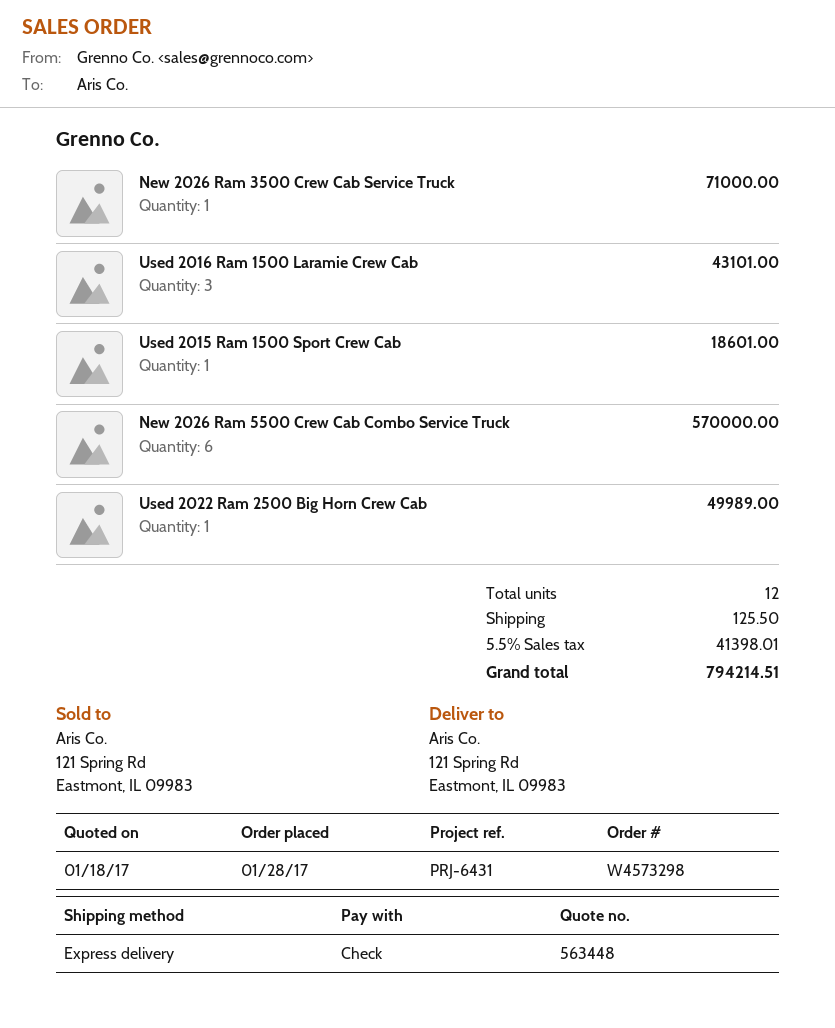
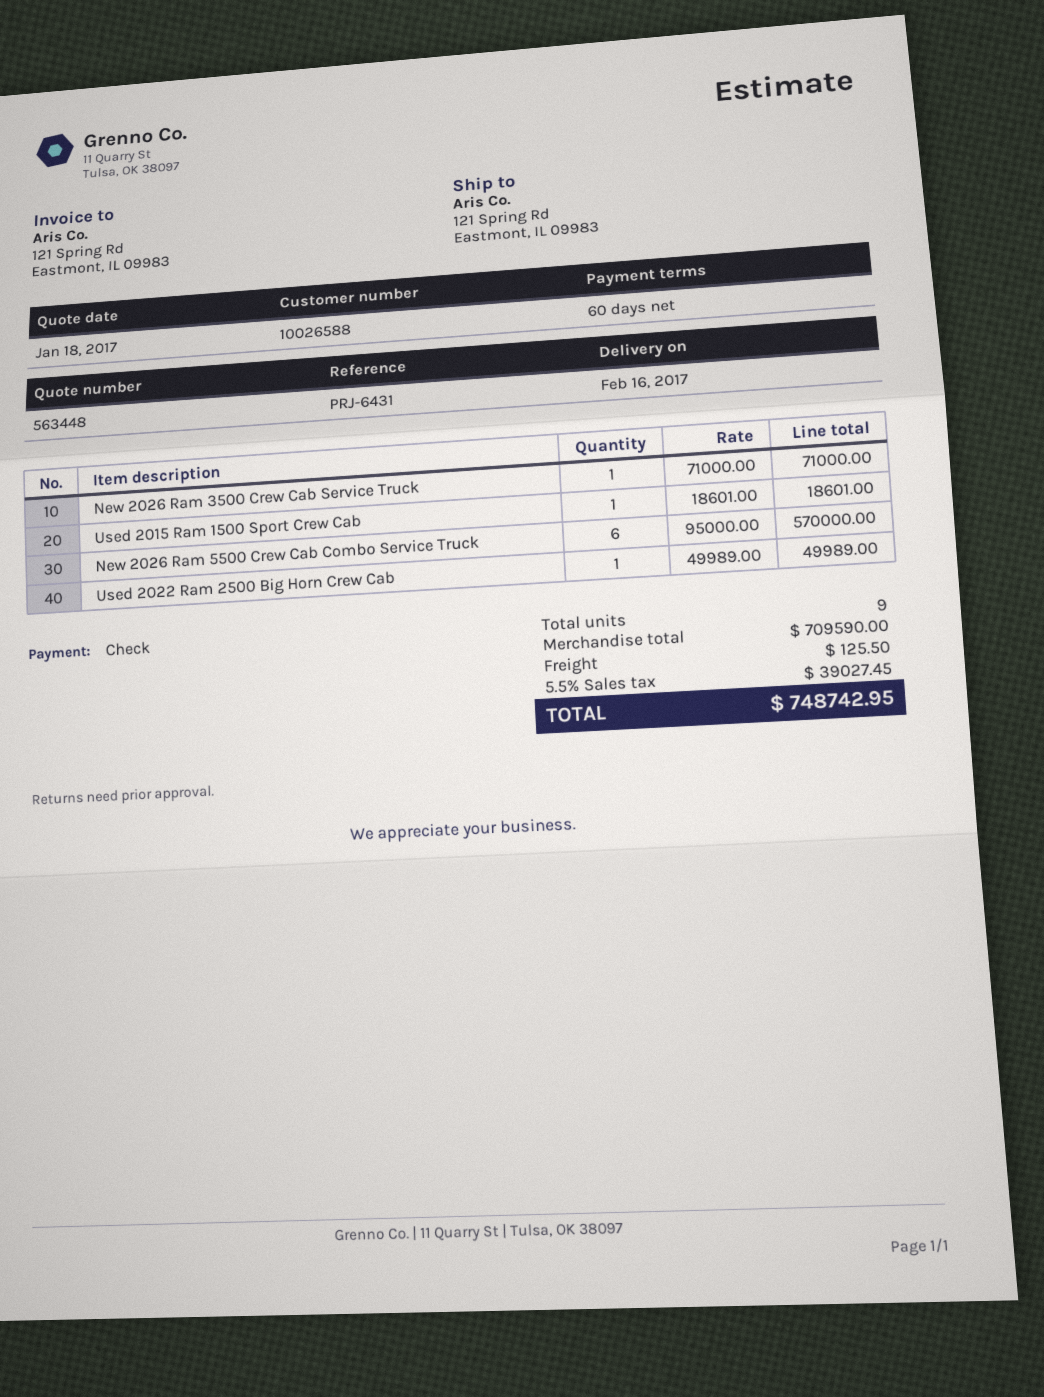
Used 2016 Ram 1500 Laramie Crew Cab: 3 for 43101.00 -> none
total quantity: 12 -> 9
tax: 5.5% = 41398.01 -> 5.5% = 39027.45
total: 794214.51 -> 748742.95

